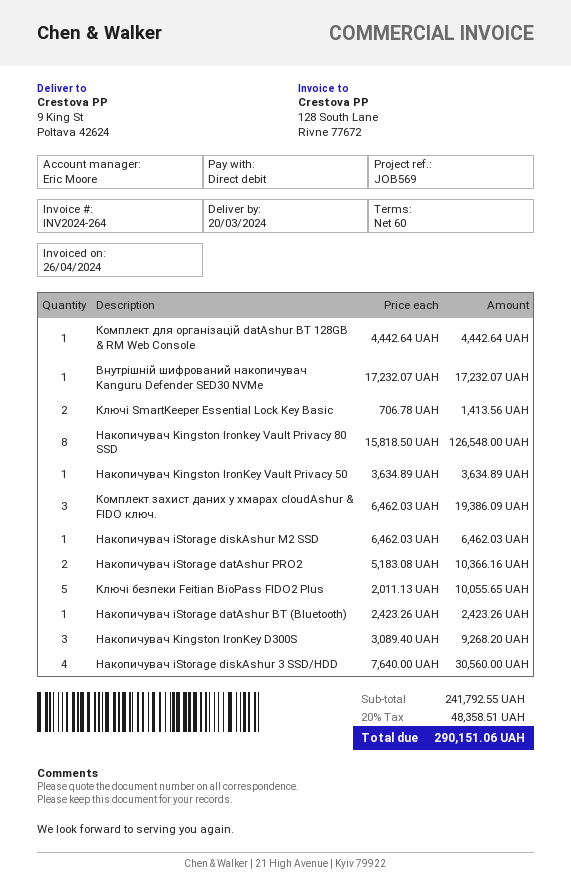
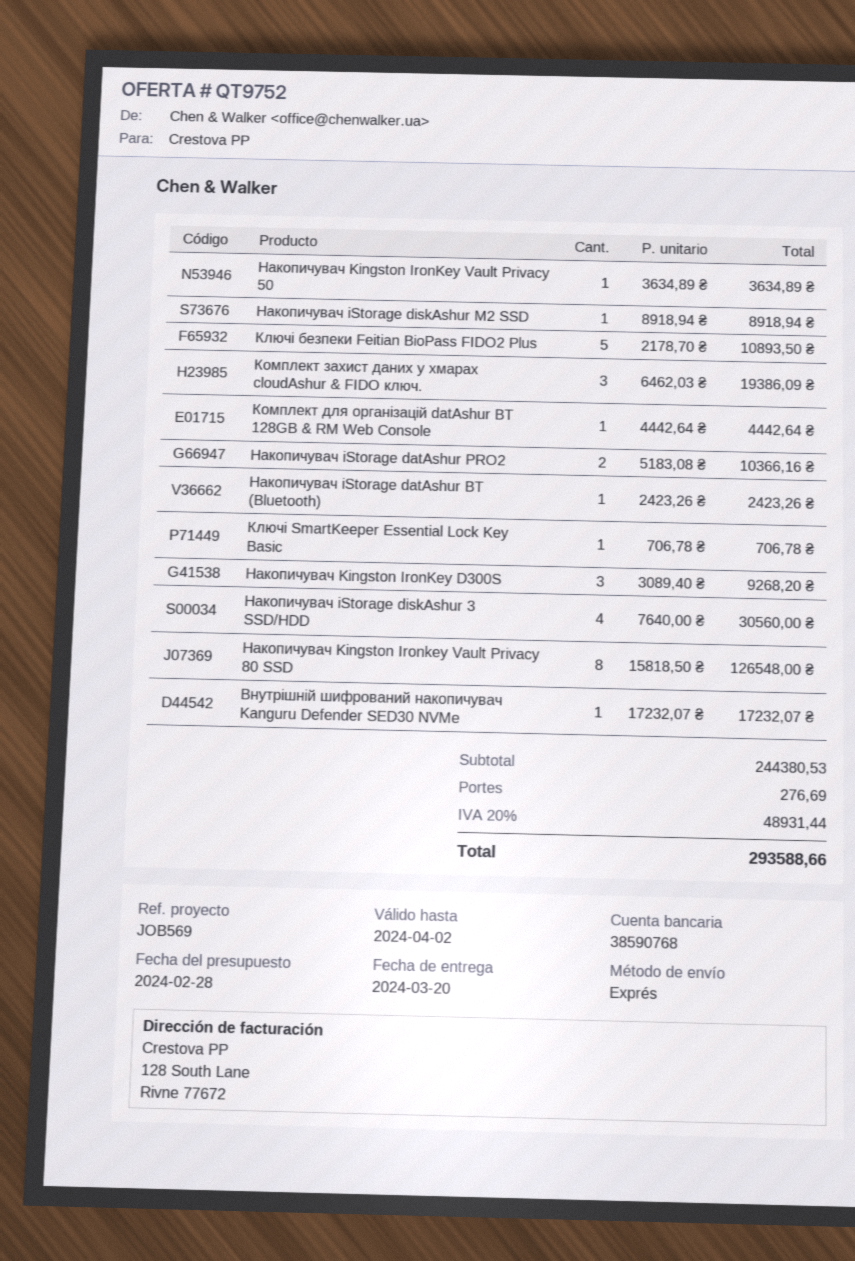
Ключі SmartKeeper Essential Lock Key Basic: 2 x 706.78 = 1413.56 -> 1 x 706.78 = 706.78
Накопичувач iStorage diskAshur M2 SSD: 1 x 6462.03 = 6462.03 -> 1 x 8918.94 = 8918.94
Ключі безпеки Feitian BioPass FIDO2 Plus: 5 x 2011.13 = 10055.65 -> 5 x 2178.70 = 10893.50
subtotal: 241792.55 -> 244380.53
shipping: none -> 276.69
tax: 20% = 48358.51 -> 20% = 48931.44
total: 290151.06 -> 293588.66

